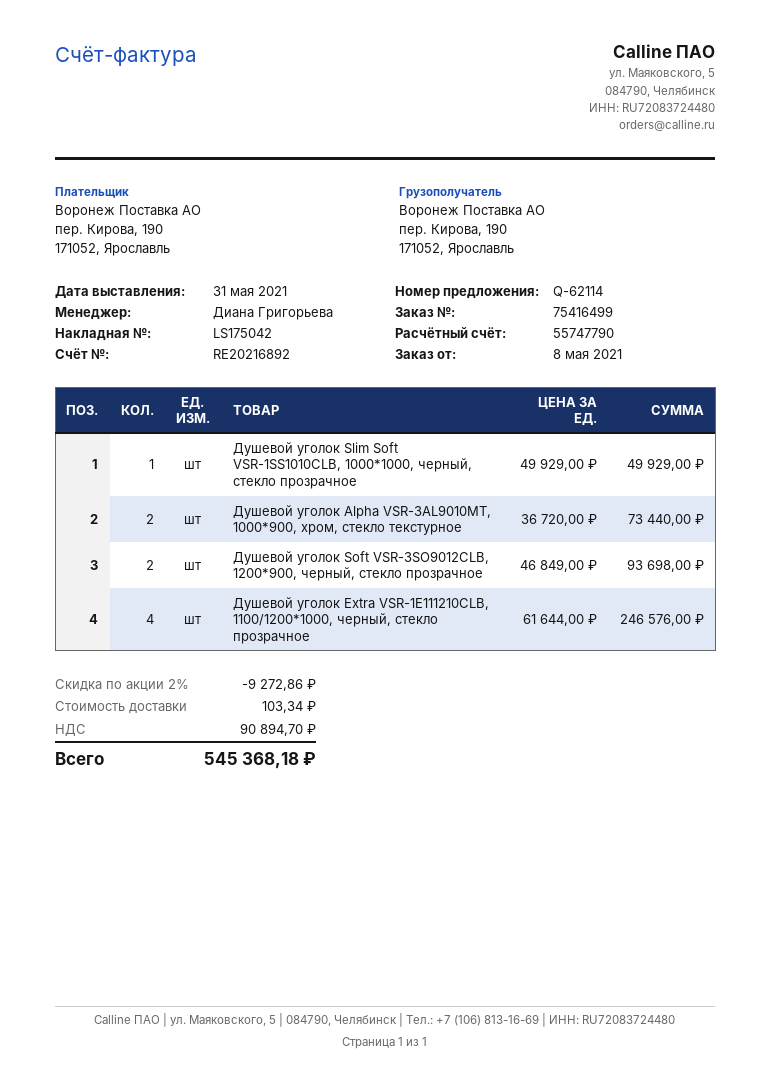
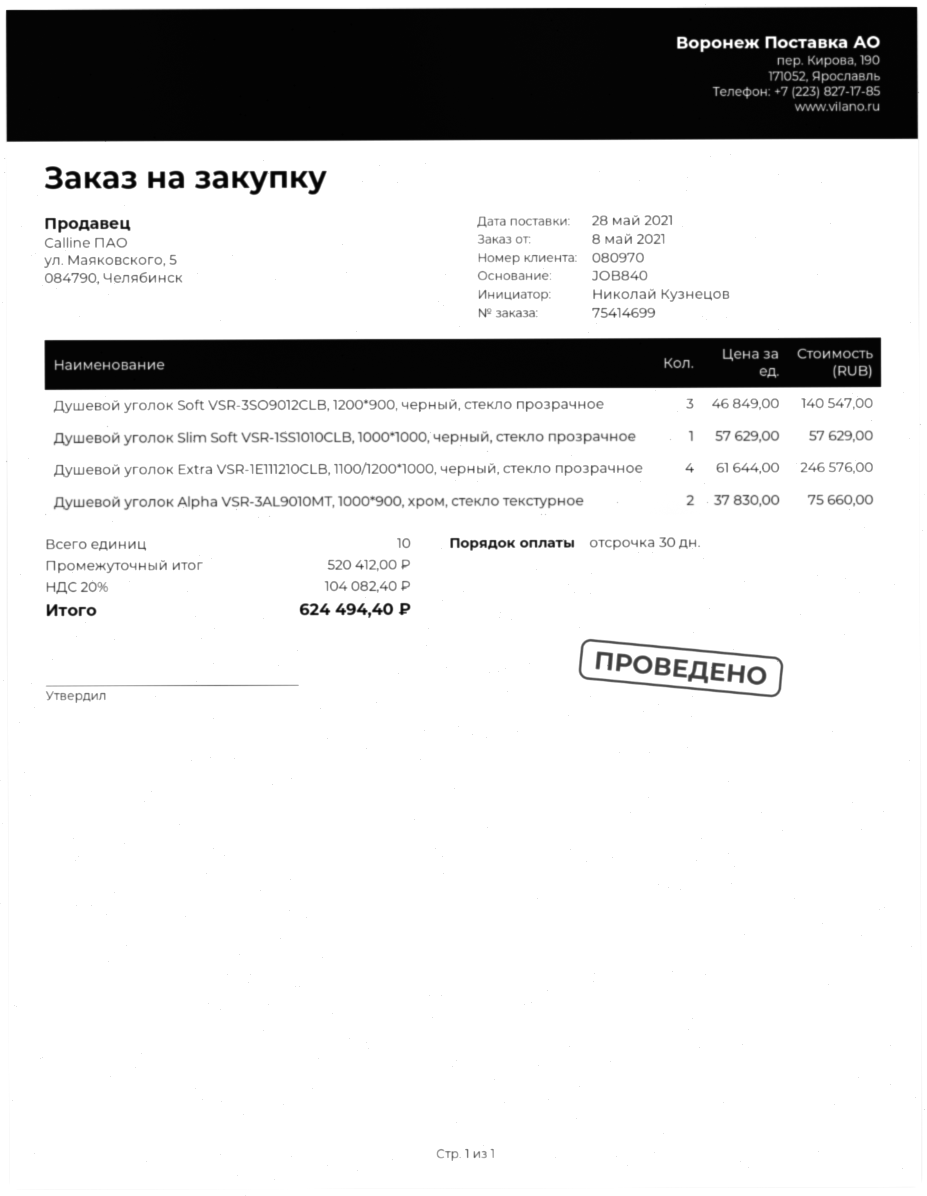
order number: 75416499 -> 75414699
Душевой уголок Slim Soft VSR-1SS1010CLB, 1000*1000, черный, стекло прозрачное: 1 x 49929.00 = 49929.00 -> 1 x 57629.00 = 57629.00
Душевой уголок Alpha VSR-3AL9010MT, 1000*900, хром, стекло текстурное: 2 x 36720.00 = 73440.00 -> 2 x 37830.00 = 75660.00
Душевой уголок Soft VSR-3SO9012CLB, 1200*900, черный, стекло прозрачное: 2 x 46849.00 = 93698.00 -> 3 x 46849.00 = 140547.00
discount: 2% = 9272.86 -> none
shipping: 103.34 -> none
tax: 90894.70 -> 104082.40
total: 545368.18 -> 624494.40

